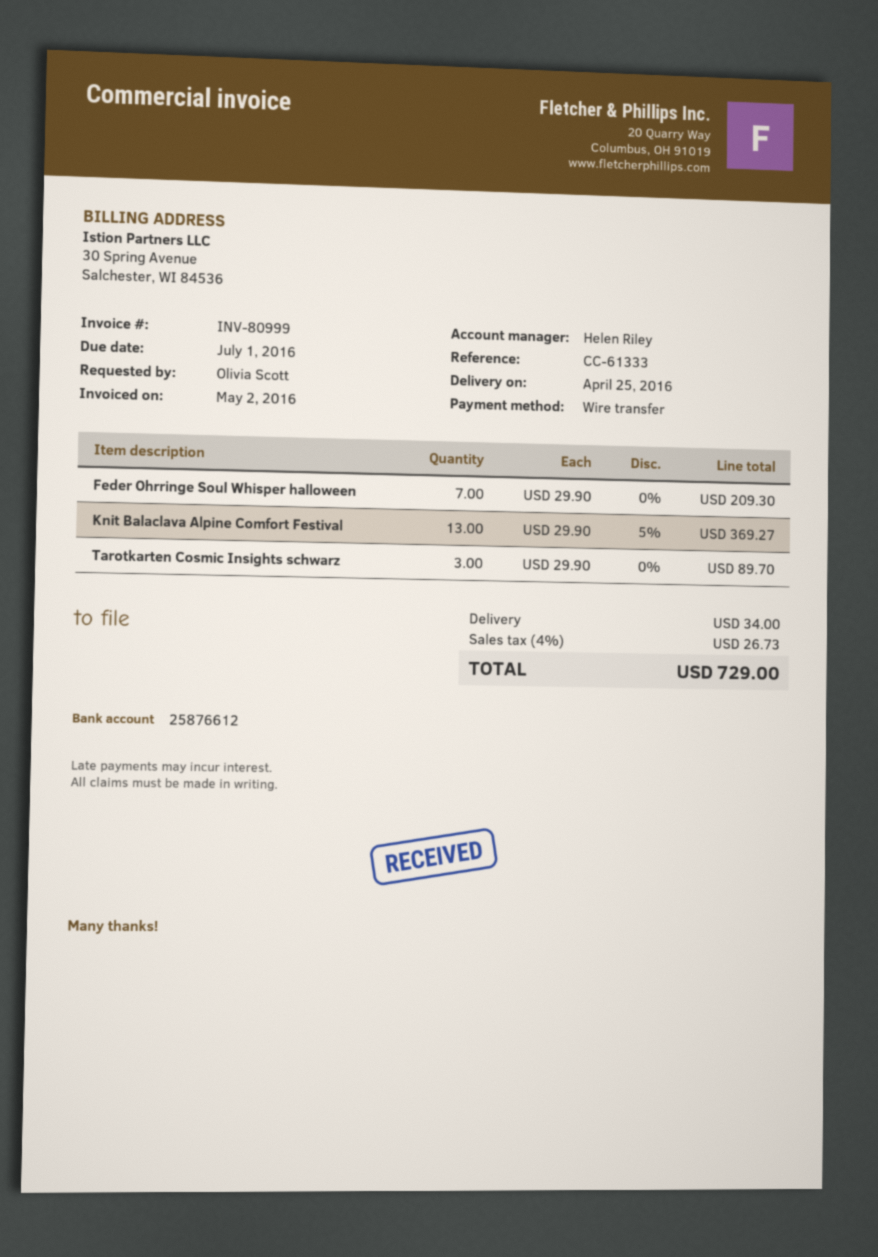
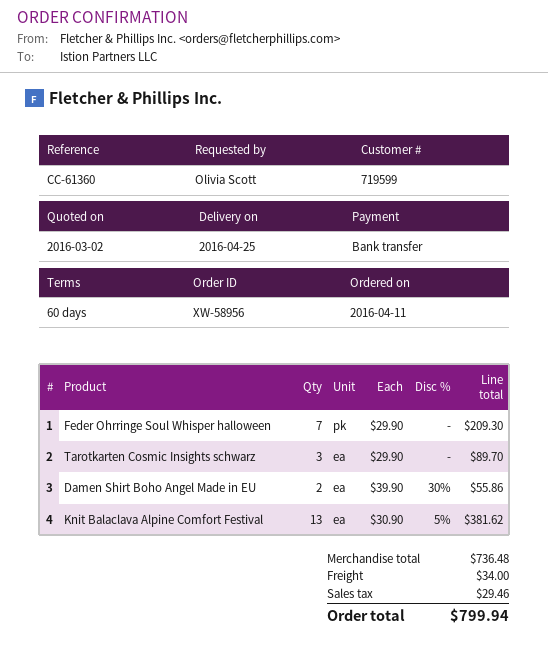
reference: CC-61333 -> CC-61360
Knit Balaclava Alpine Comfort Festival: 13 x 29.90 - 5% = 369.27 -> 13 x 30.90 - 5% = 381.62
Damen Shirt Boho Angel Made in EU: none -> 2 x 39.90 - 30% = 55.86
tax: 26.73 -> 29.46
total: 729.00 -> 799.94

